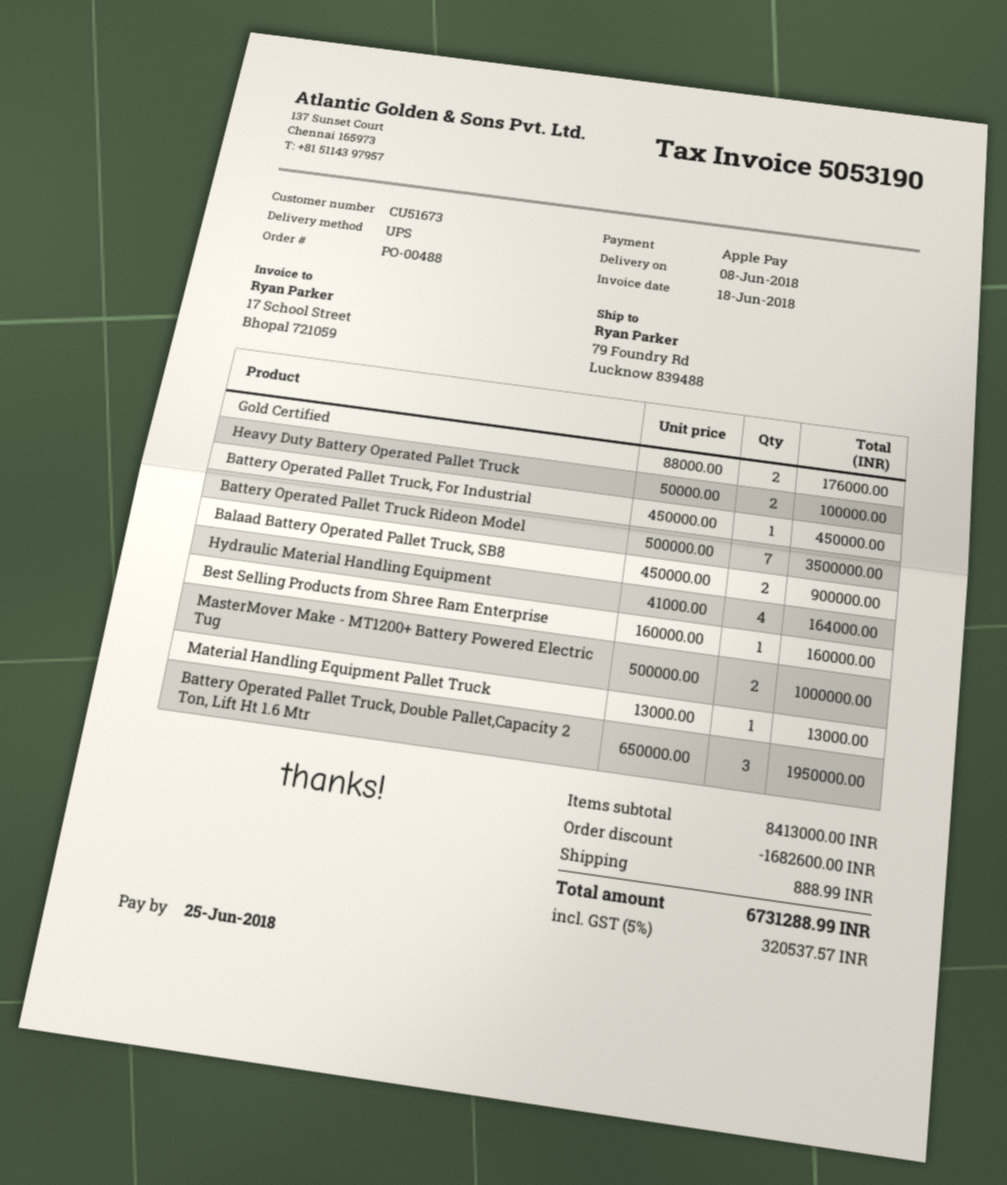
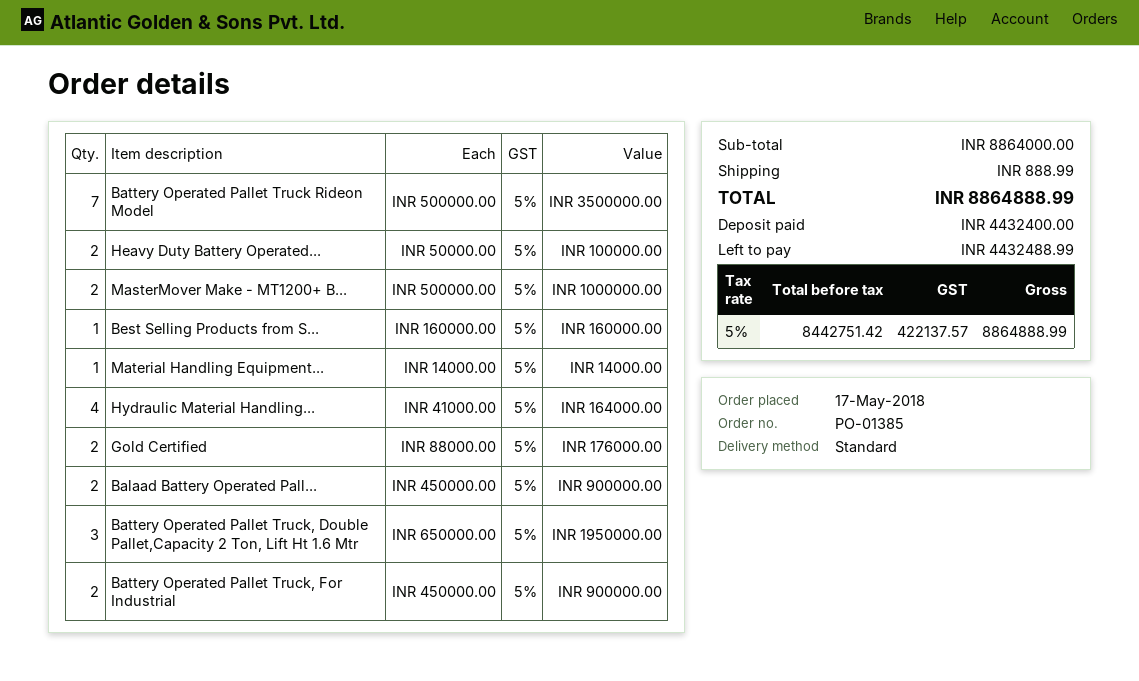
order number: PO-00488 -> PO-01385
shipping method: UPS -> standard
Battery Operated Pallet Truck, For Industrial: 1 x 450000.00 = 450000.00 -> 2 x 450000.00 = 900000.00
Material Handling Equipment Pallet Truck: 1 x 13000.00 = 13000.00 -> 1 x 14000.00 = 14000.00
subtotal: 8413000.00 -> 8864000.00
discount: 1682600.00 -> none
tax: 5% = 320537.57 -> 5% = 422137.57
total: 6731288.99 -> 8864888.99

